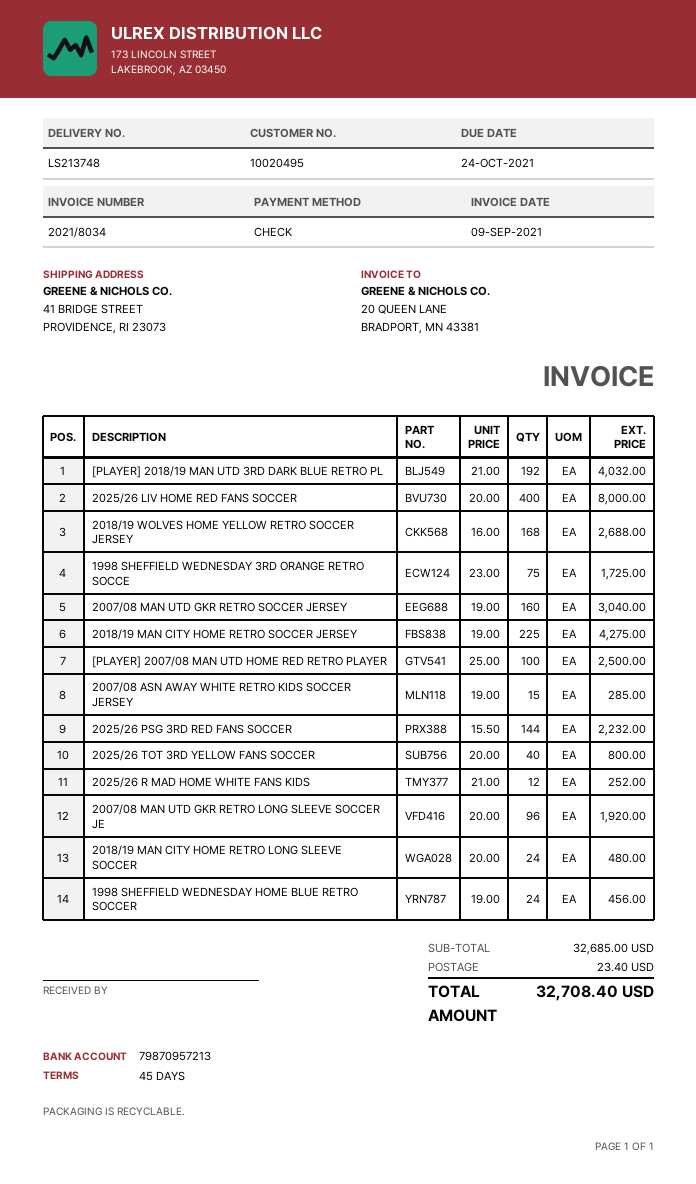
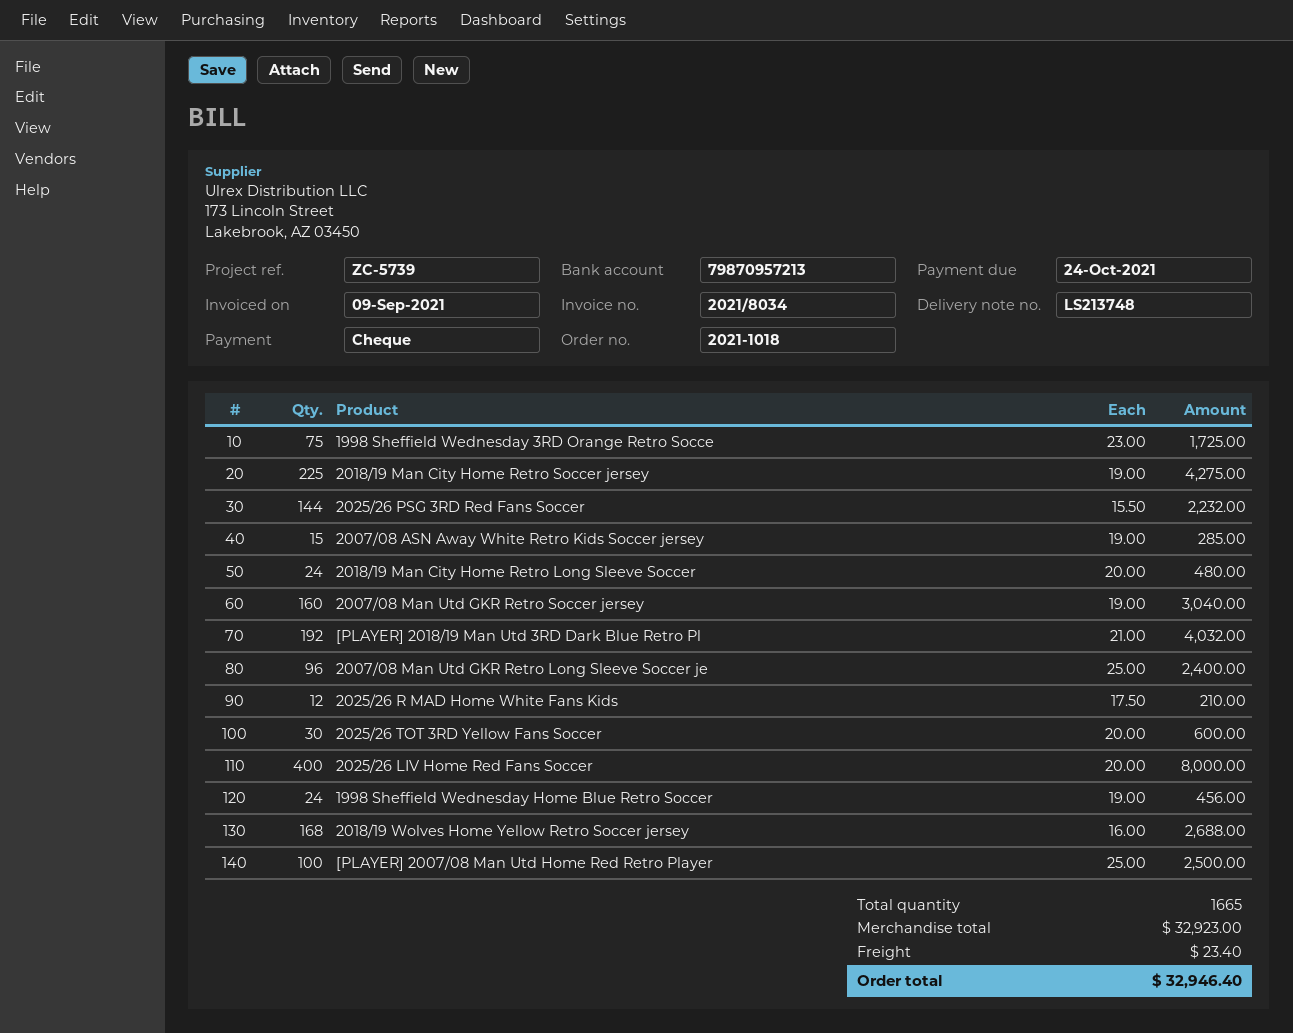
2025/26 TOT 3RD YELLOW FANS SOCCER: 40 x 20.00 = 800.00 -> 30 x 20.00 = 600.00
2025/26 R MAD HOME WHITE FANS KIDS: 12 x 21.00 = 252.00 -> 12 x 17.50 = 210.00
2007/08 MAN UTD GKR RETRO LONG SLEEVE SOCCER JE: 96 x 20.00 = 1920.00 -> 96 x 25.00 = 2400.00
subtotal: 32685.00 -> 32923.00
total: 32708.40 -> 32946.40

